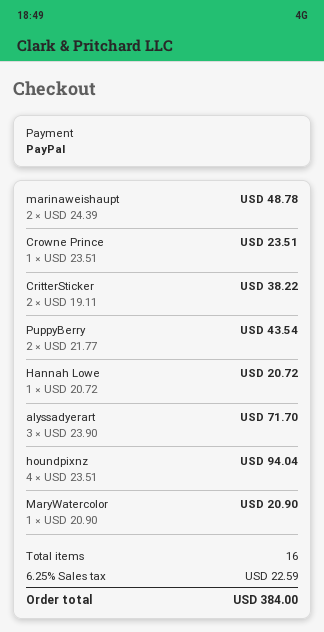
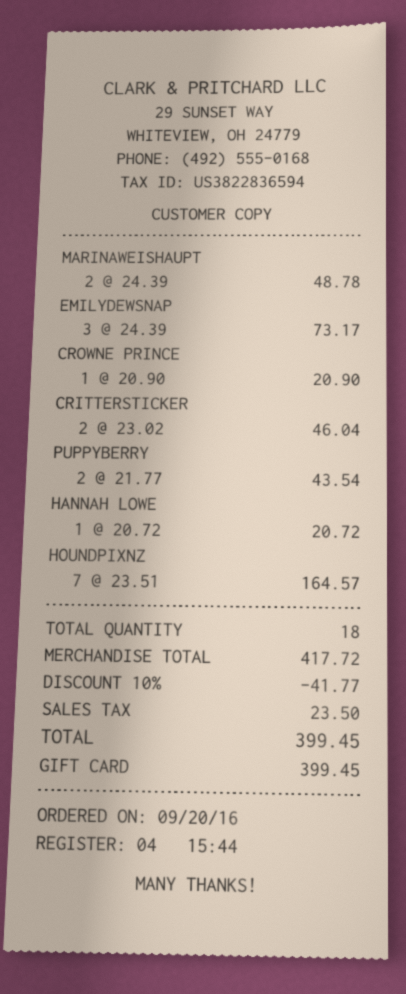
payment method: PayPal -> gift card
Crowne Prince: 1 x 23.51 = 23.51 -> 1 x 20.90 = 20.90
CritterSticker: 2 x 19.11 = 38.22 -> 2 x 23.02 = 46.04
alyssadyerart: 3 x 23.90 = 71.70 -> none
houndpixnz: 4 x 23.51 = 94.04 -> 7 x 23.51 = 164.57
MaryWatercolor: 1 x 20.90 = 20.90 -> none
EMILYDEWSNAP: none -> 3 x 24.39 = 73.17
total quantity: 16 -> 18
discount: none -> 10% = 41.77
tax: 22.59 -> 23.50
total: 384.00 -> 399.45

